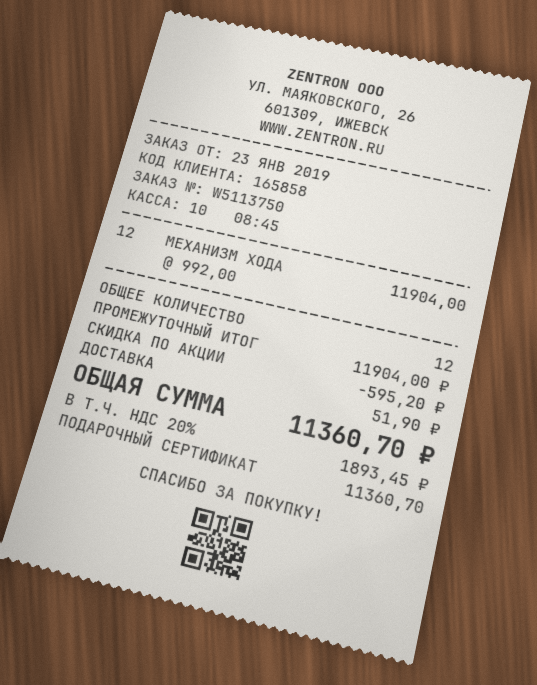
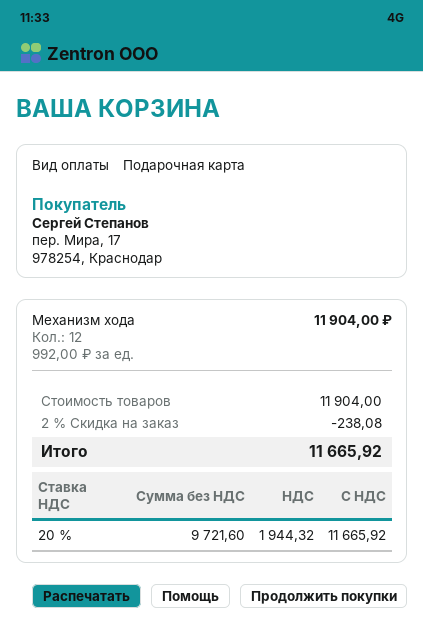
discount: 595.20 -> 238.08
shipping: 51.90 -> none
tax: 20% = 1893.45 -> 20% = 1944.32
total: 11360.70 -> 11665.92

